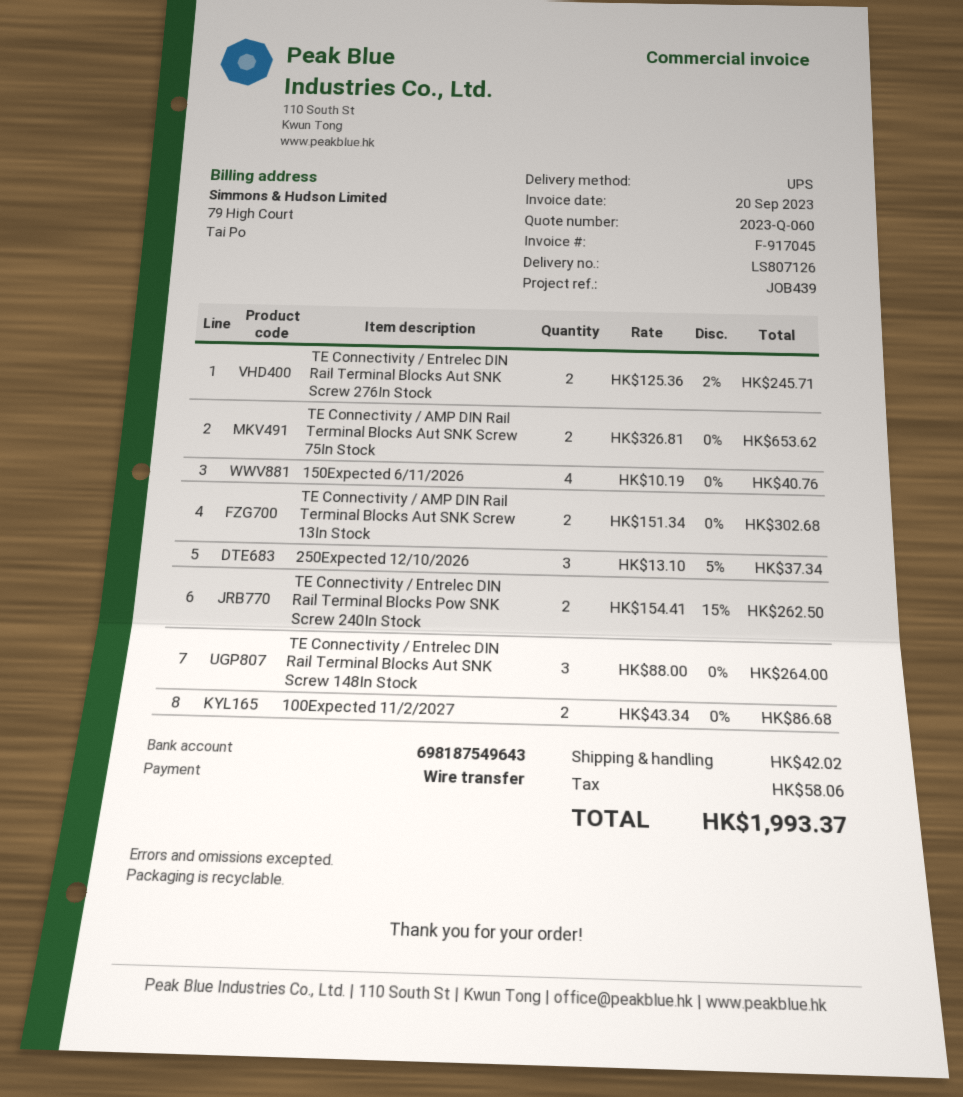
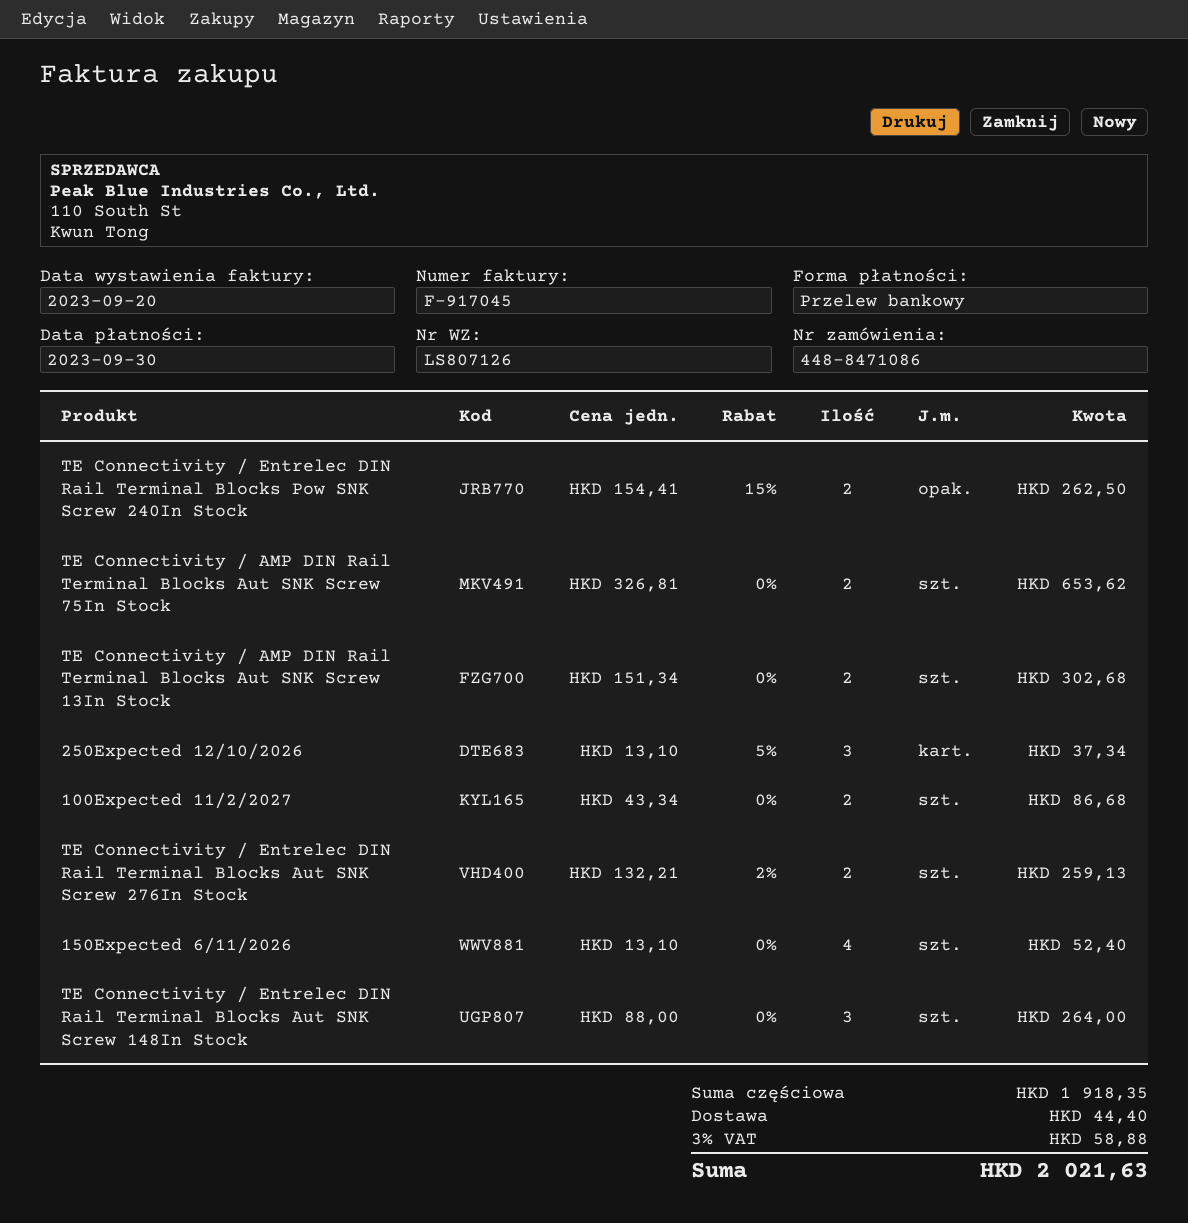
TE Connectivity / Entrelec DIN Rail Terminal Blocks Aut SNK Screw 276In Stock: 2 x 125.36 - 2% = 245.71 -> 2 x 132.21 - 2% = 259.13
150Expected 6/11/2026: 4 x 10.19 = 40.76 -> 4 x 13.10 = 52.40
shipping: 42.02 -> 44.40
tax: 58.06 -> 58.88
total: 1993.37 -> 2021.63

